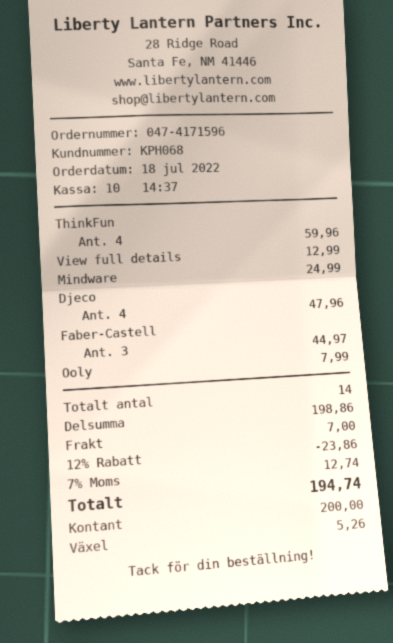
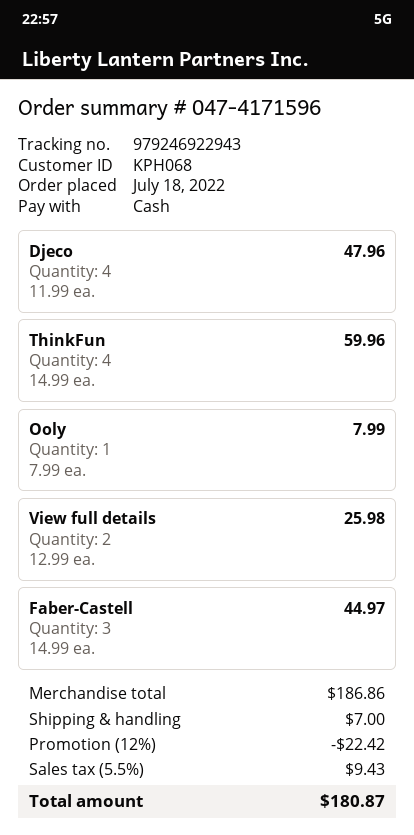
View full details: 1 for 12.99 -> 2 for 25.98
Mindware: 1 for 24.99 -> none
subtotal: 198.86 -> 186.86
discount: 12% = 23.86 -> 12% = 22.42
tax: 7% = 12.74 -> 5.5% = 9.43
total: 194.74 -> 180.87

